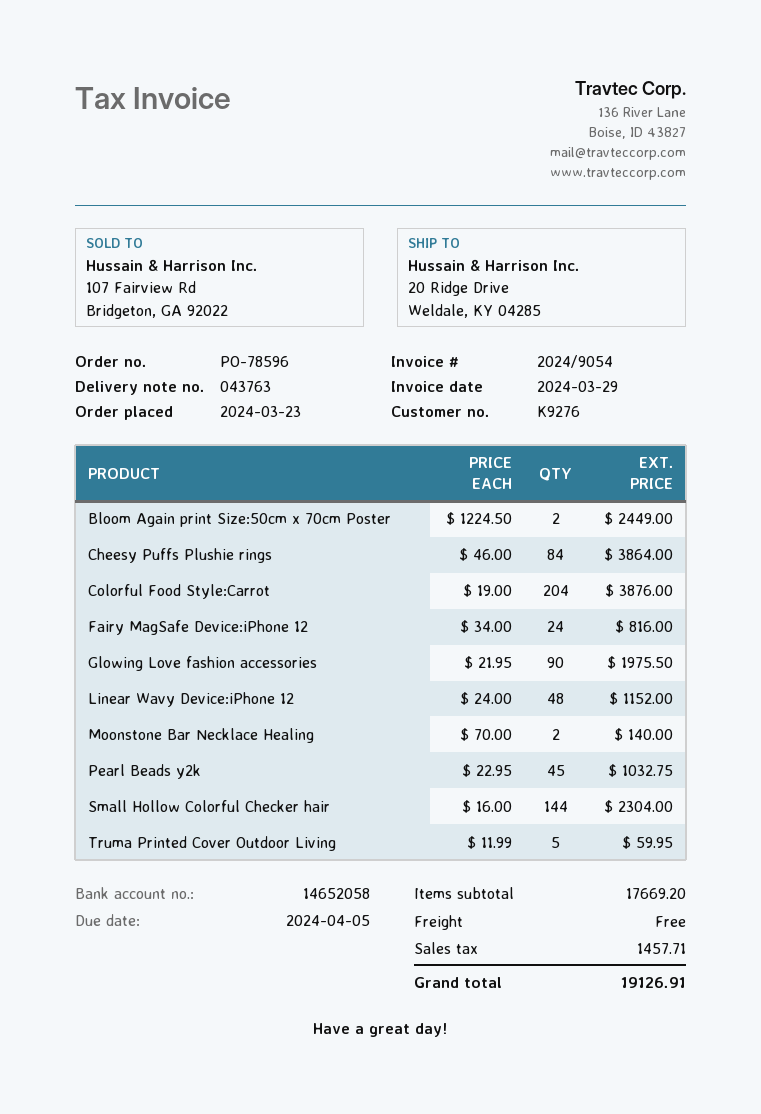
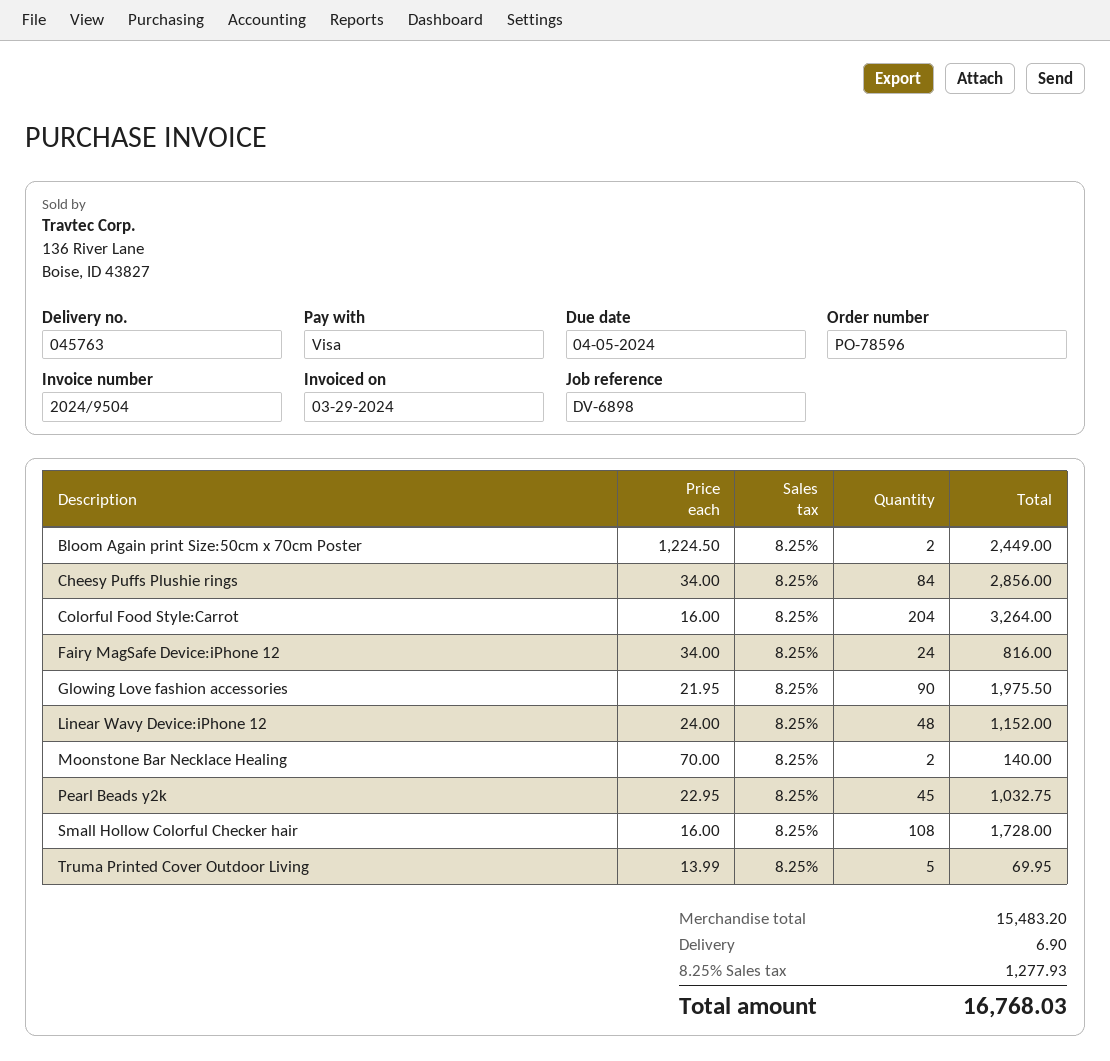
delivery note number: 043763 -> 045763
invoice number: 2024/9054 -> 2024/9504
Cheesy Puffs Plushie rings: 84 x 46.00 = 3864.00 -> 84 x 34.00 = 2856.00
Colorful Food Style:Carrot: 204 x 19.00 = 3876.00 -> 204 x 16.00 = 3264.00
Small Hollow Colorful Checker hair: 144 x 16.00 = 2304.00 -> 108 x 16.00 = 1728.00
Truma Printed Cover Outdoor Living: 5 x 11.99 = 59.95 -> 5 x 13.99 = 69.95
subtotal: 17669.20 -> 15483.20
shipping: 0.00 -> 6.90
tax: 1457.71 -> 1277.93
total: 19126.91 -> 16768.03

